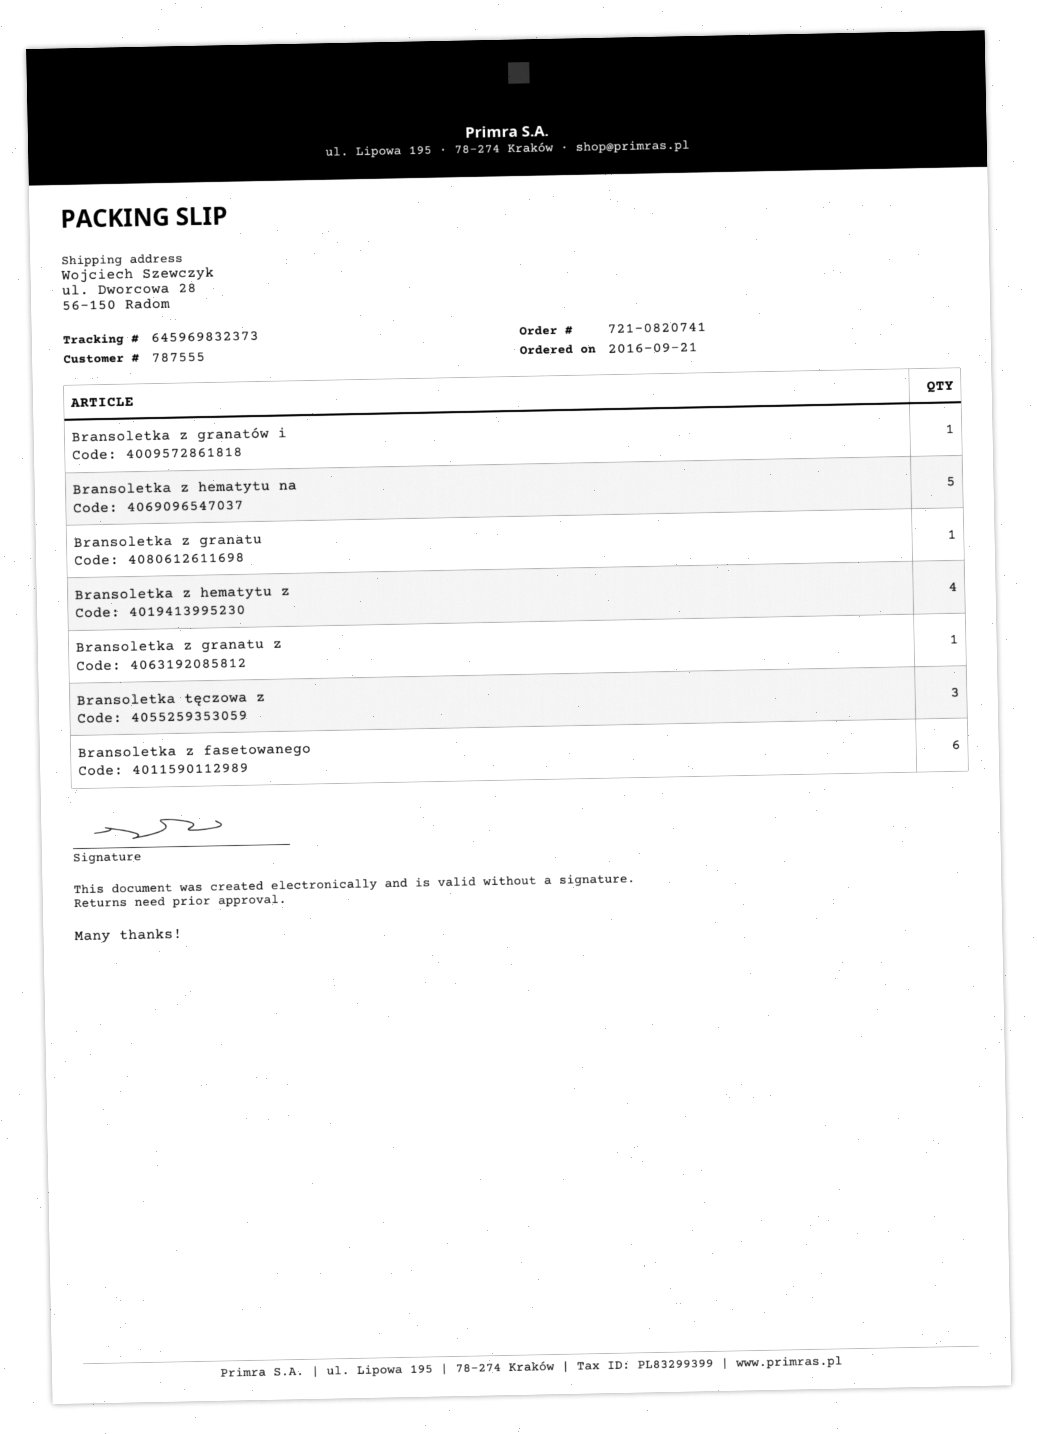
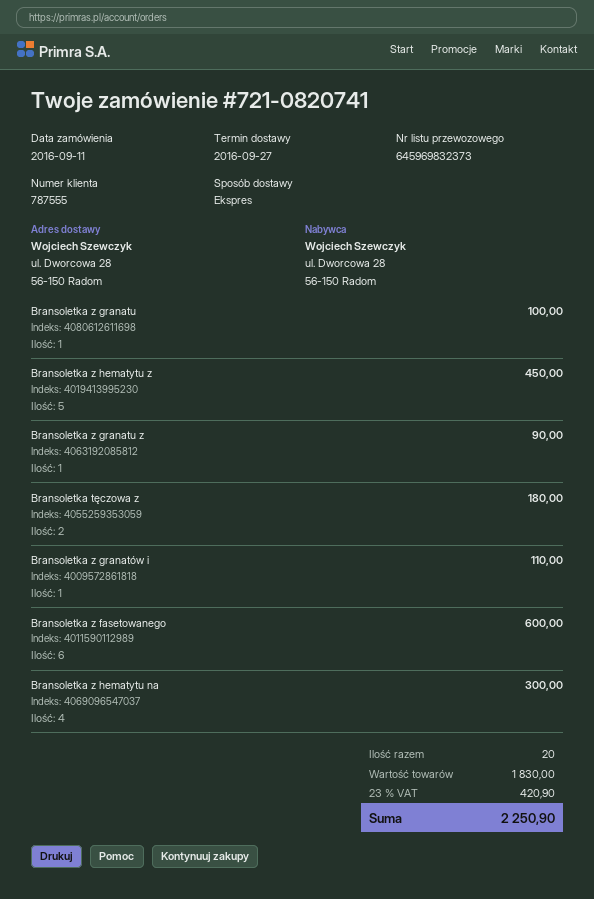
order date: 2016-09-21 -> 2016-09-11
Bransoletka z hematytu na: 5 -> 4
Bransoletka z hematytu z: 4 -> 5
Bransoletka tęczowa z: 3 -> 2

